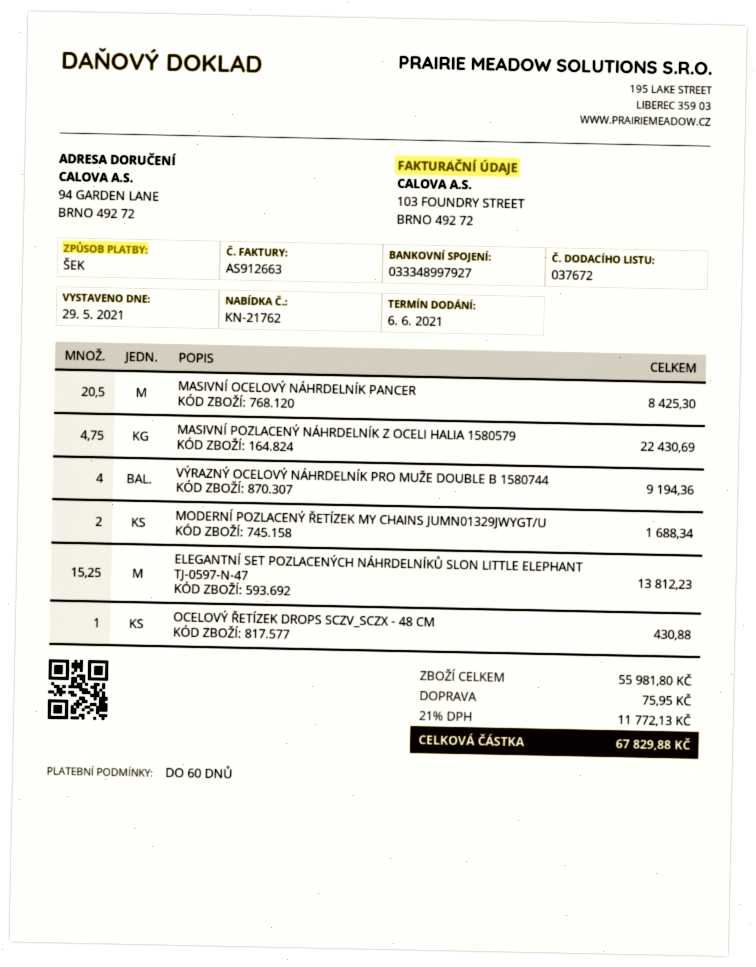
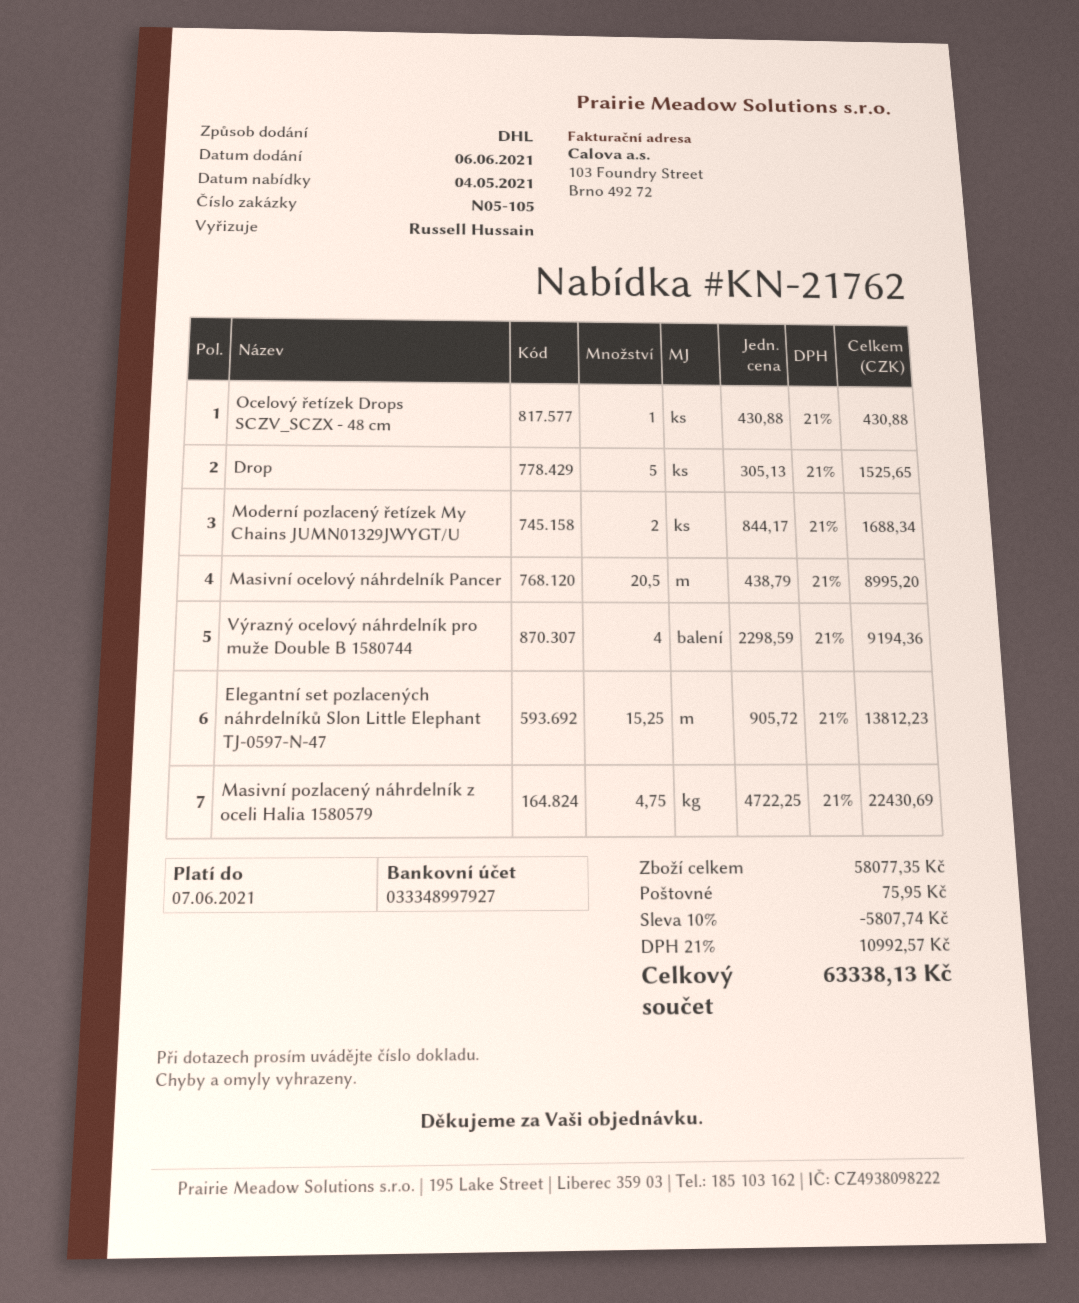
MASIVNÍ OCELOVÝ NÁHRDELNÍK PANCER: 20.5 for 8425.30 -> 20.5 for 8995.20
Drop: none -> 5 for 1525.65
subtotal: 55981.80 -> 58077.35
discount: none -> 10% = 5807.74
tax: 21% = 11772.13 -> 21% = 10992.57
total: 67829.88 -> 63338.13

